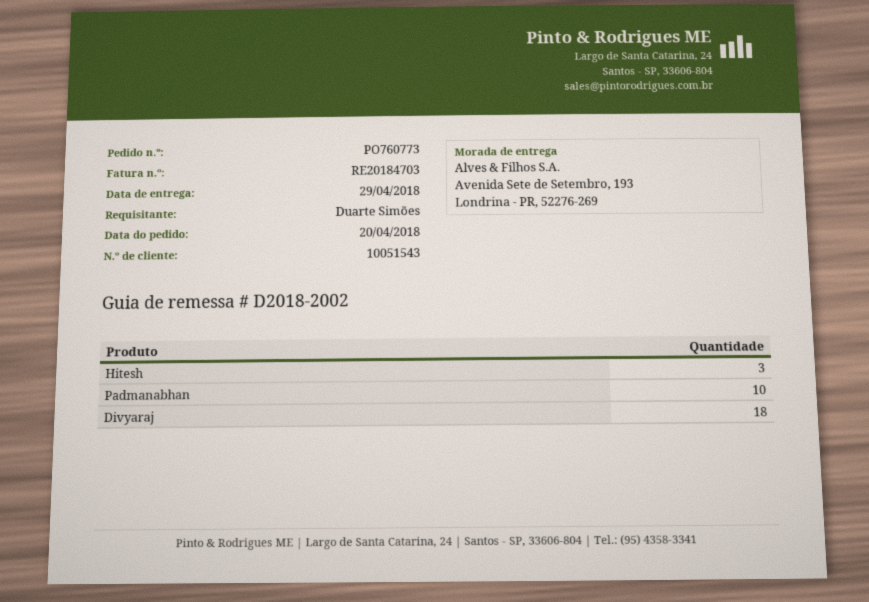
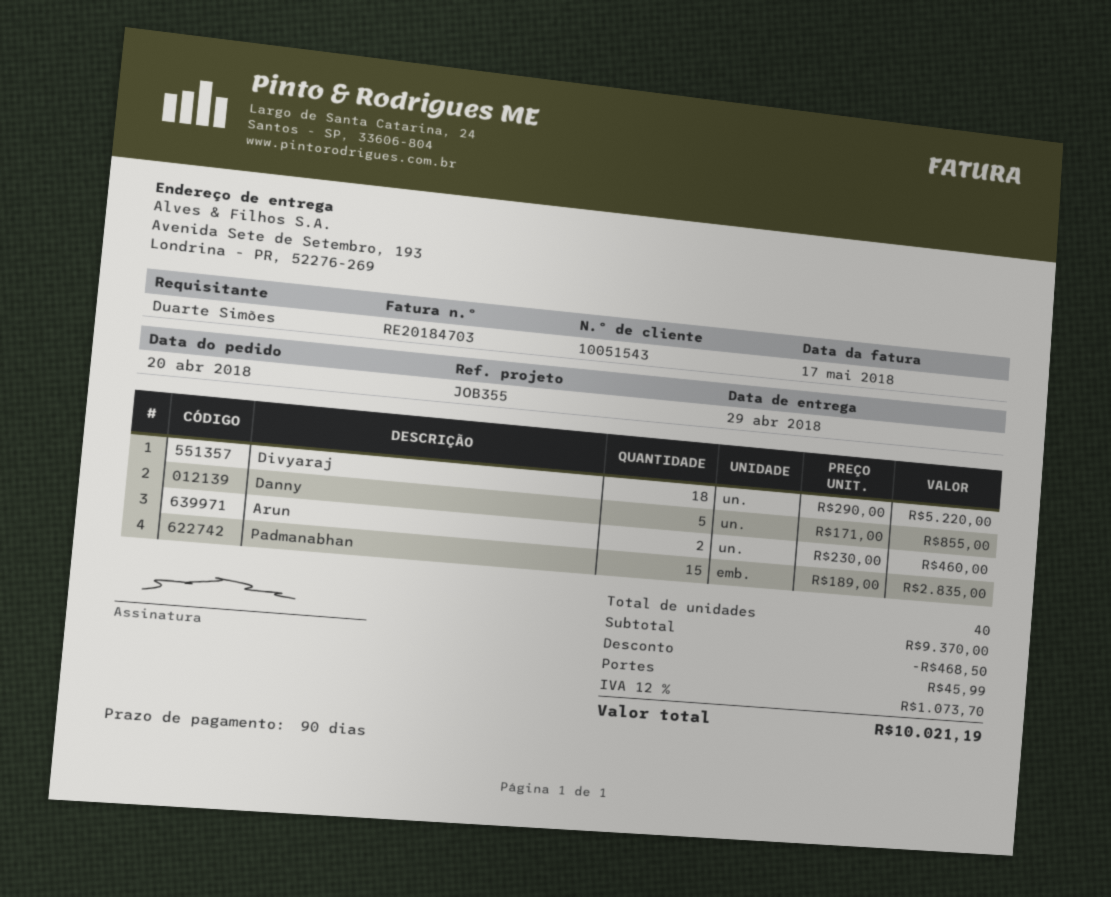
Hitesh: 3 -> none
Padmanabhan: 10 -> 15
Danny: none -> 5
Arun: none -> 2

